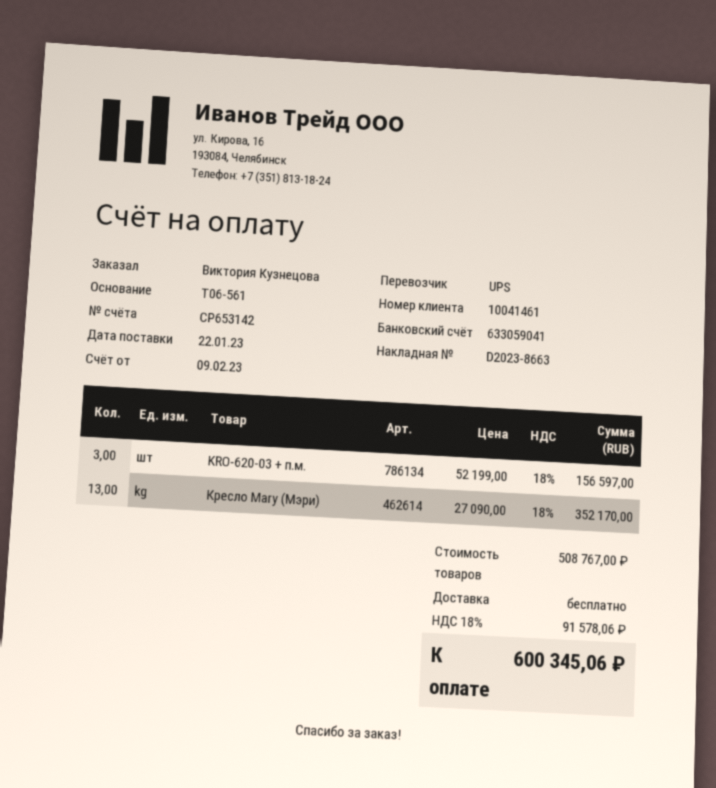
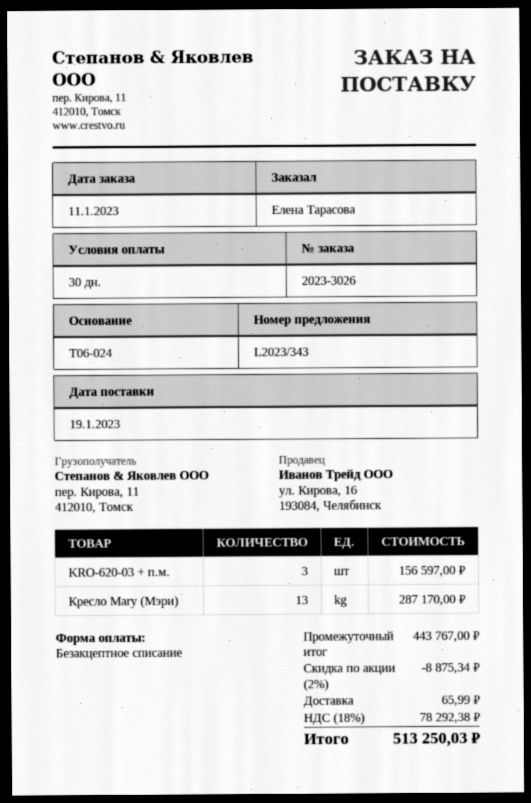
delivery date: 2023-01-22 -> 2023-01-19
reference: T06-561 -> T06-024
ordered by: Виктория Кузнецова -> Елена Тарасова
Кресло Mary (Мэри): 13 for 352170.00 -> 13 for 287170.00
subtotal: 508767.00 -> 443767.00
discount: none -> 2% = 8875.34
shipping: 0.00 -> 65.99
tax: 18% = 91578.06 -> 18% = 78292.38
total: 600345.06 -> 513250.03

